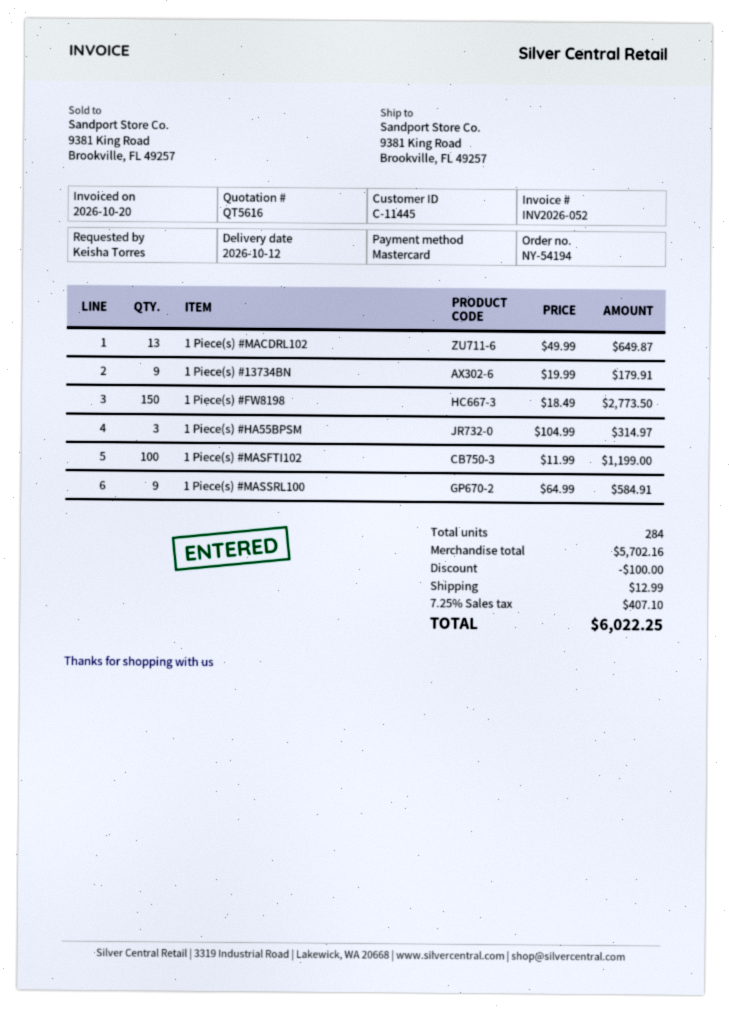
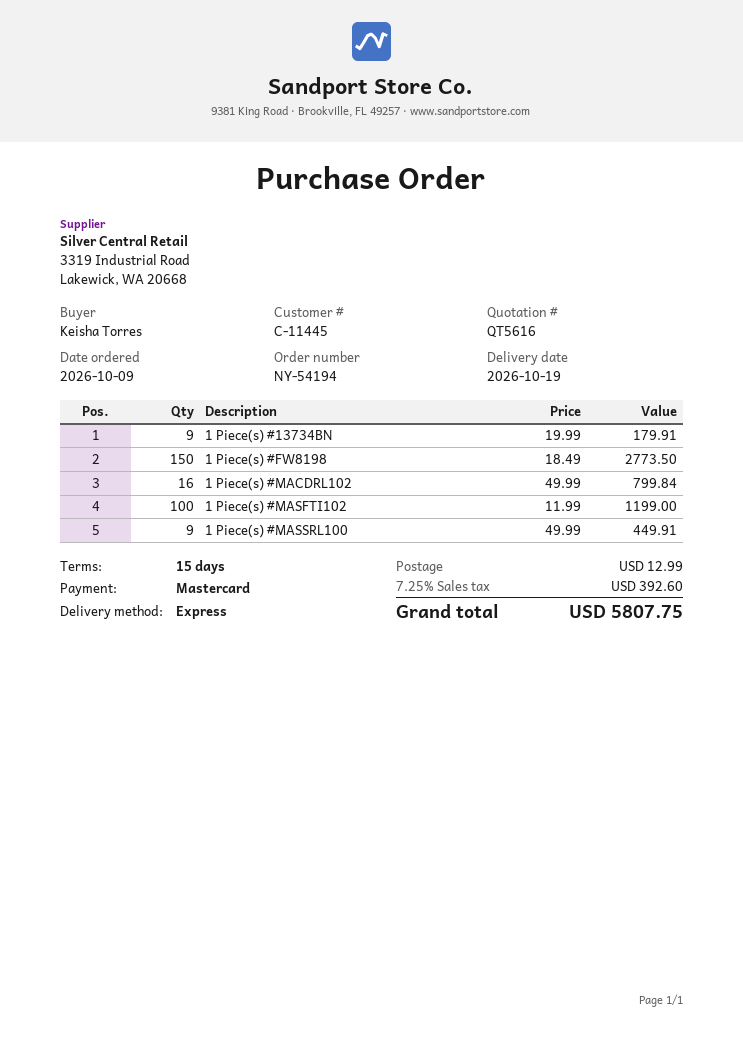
delivery date: 2026-10-12 -> 2026-10-19
1 Piece(s) #MACDRL102: 13 x 49.99 = 649.87 -> 16 x 49.99 = 799.84
1 Piece(s) #HA55BPSM: 3 x 104.99 = 314.97 -> none
1 Piece(s) #MASSRL100: 9 x 64.99 = 584.91 -> 9 x 49.99 = 449.91
discount: 100.00 -> none
tax: 7.25% = 407.10 -> 7.25% = 392.60
total: 6022.25 -> 5807.75

